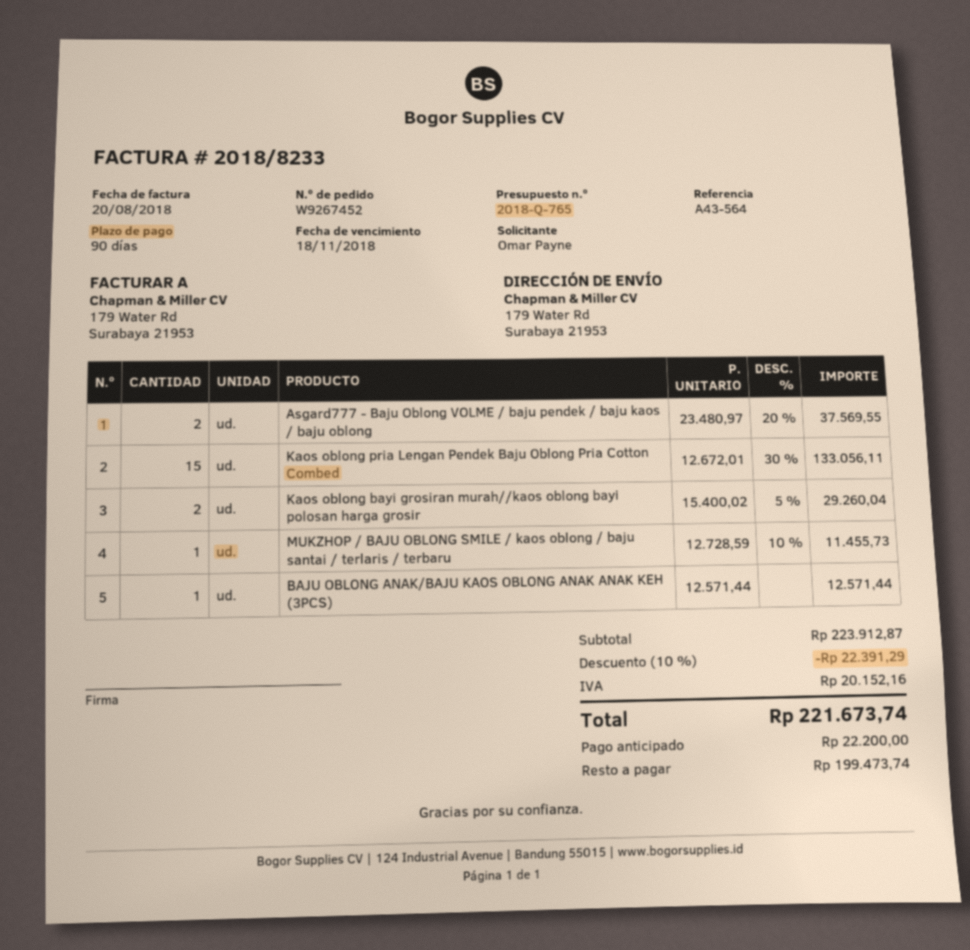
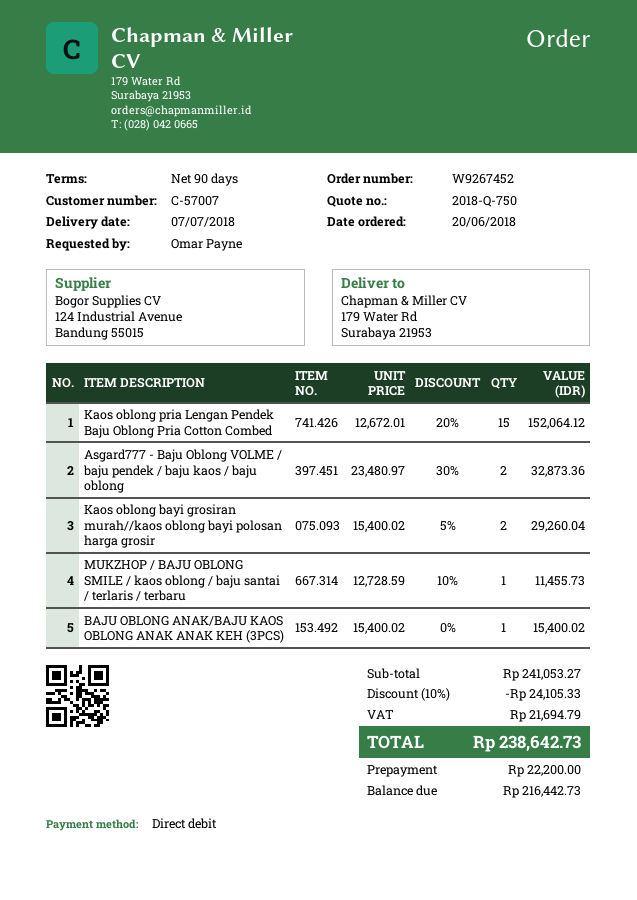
quote number: 2018-Q-765 -> 2018-Q-750
Asgard777 - Baju Oblong VOLME / baju pendek / baju kaos / baju oblong: 2 x 23480.97 - 20% = 37569.55 -> 2 x 23480.97 - 30% = 32873.36
Kaos oblong pria Lengan Pendek Baju Oblong Pria Cotton Combed: 15 x 12672.01 - 30% = 133056.11 -> 15 x 12672.01 - 20% = 152064.12
BAJU OBLONG ANAK/BAJU KAOS OBLONG ANAK ANAK KEH (3PCS): 1 x 12571.44 = 12571.44 -> 1 x 15400.02 = 15400.02
subtotal: 223912.87 -> 241053.27
discount: 10% = 22391.29 -> 10% = 24105.33
tax: 20152.16 -> 21694.79
total: 221673.74 -> 238642.73
balance: 199473.74 -> 216442.73

